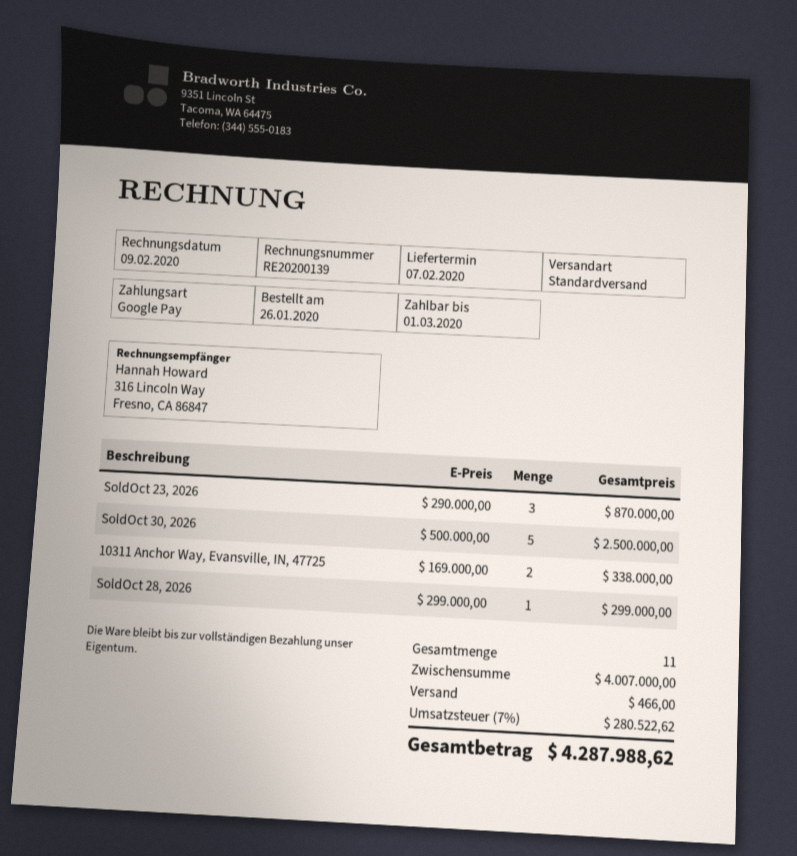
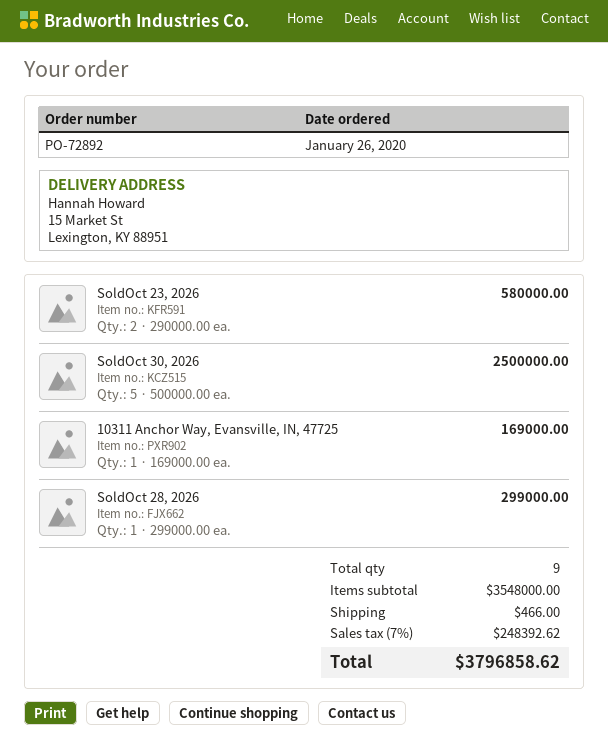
SoldOct 23, 2026: 3 x 290000.00 = 870000.00 -> 2 x 290000.00 = 580000.00
10311 Anchor Way, Evansville, IN, 47725: 2 x 169000.00 = 338000.00 -> 1 x 169000.00 = 169000.00
total quantity: 11 -> 9
subtotal: 4007000.00 -> 3548000.00
tax: 7% = 280522.62 -> 7% = 248392.62
total: 4287988.62 -> 3796858.62

